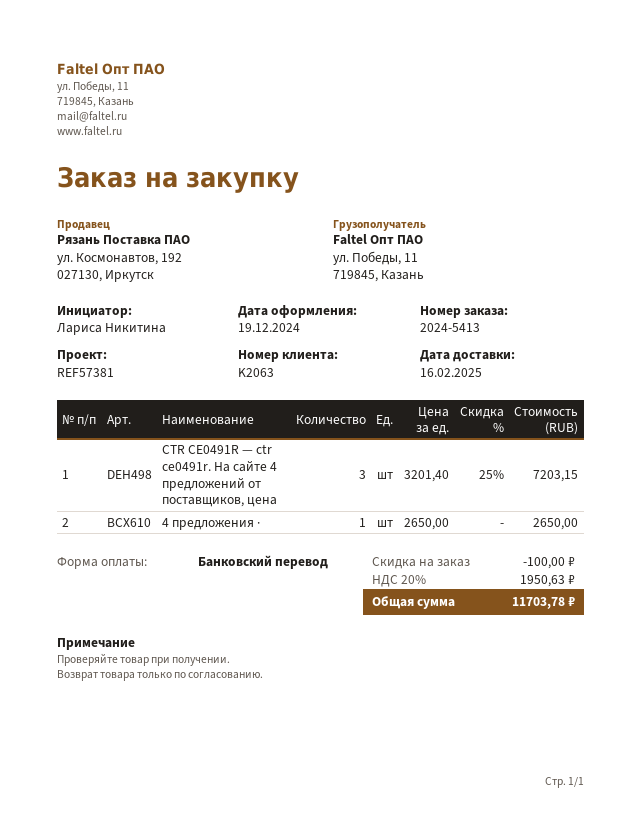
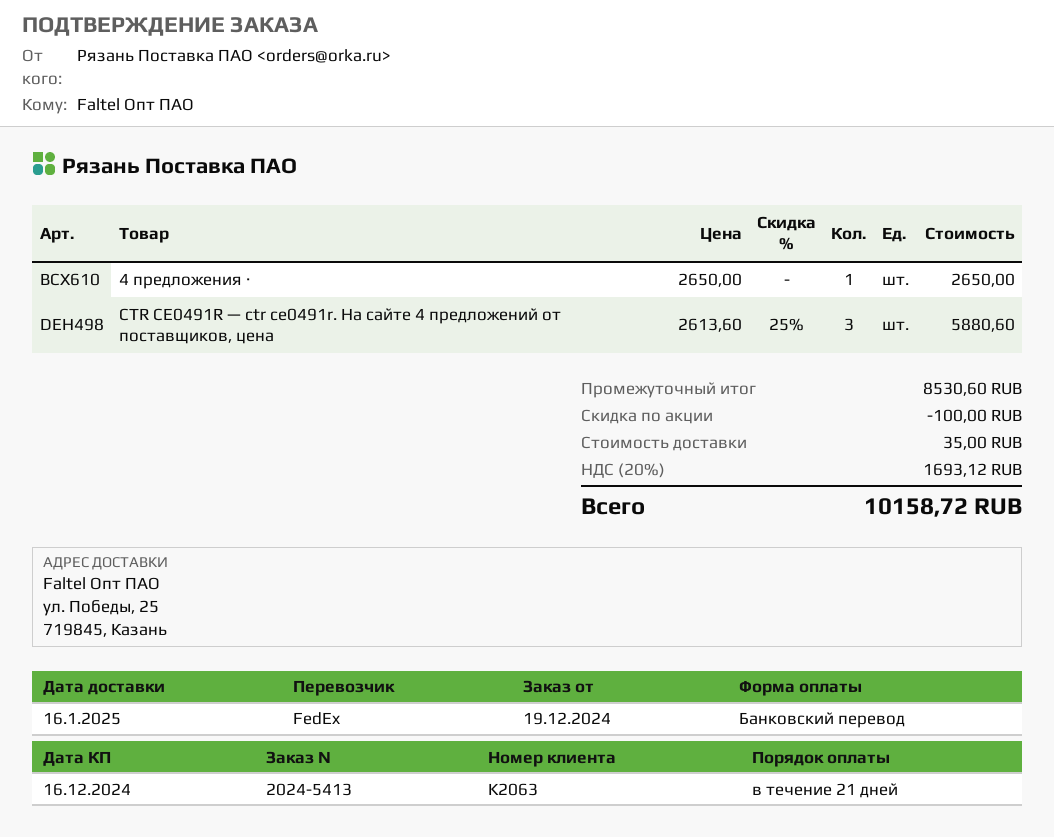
delivery date: 2025-02-16 -> 2025-01-16
ship to: ул. Победы, 11, 719845, Казань -> ул. Победы, 25, 719845, Казань
CTR CE0491R — ctr ce0491r. На сайте 4 предложений от поставщиков, цена: 3 x 3201.40 - 25% = 7203.15 -> 3 x 2613.60 - 25% = 5880.60
shipping: none -> 35.00
tax: 20% = 1950.63 -> 20% = 1693.12
total: 11703.78 -> 10158.72

